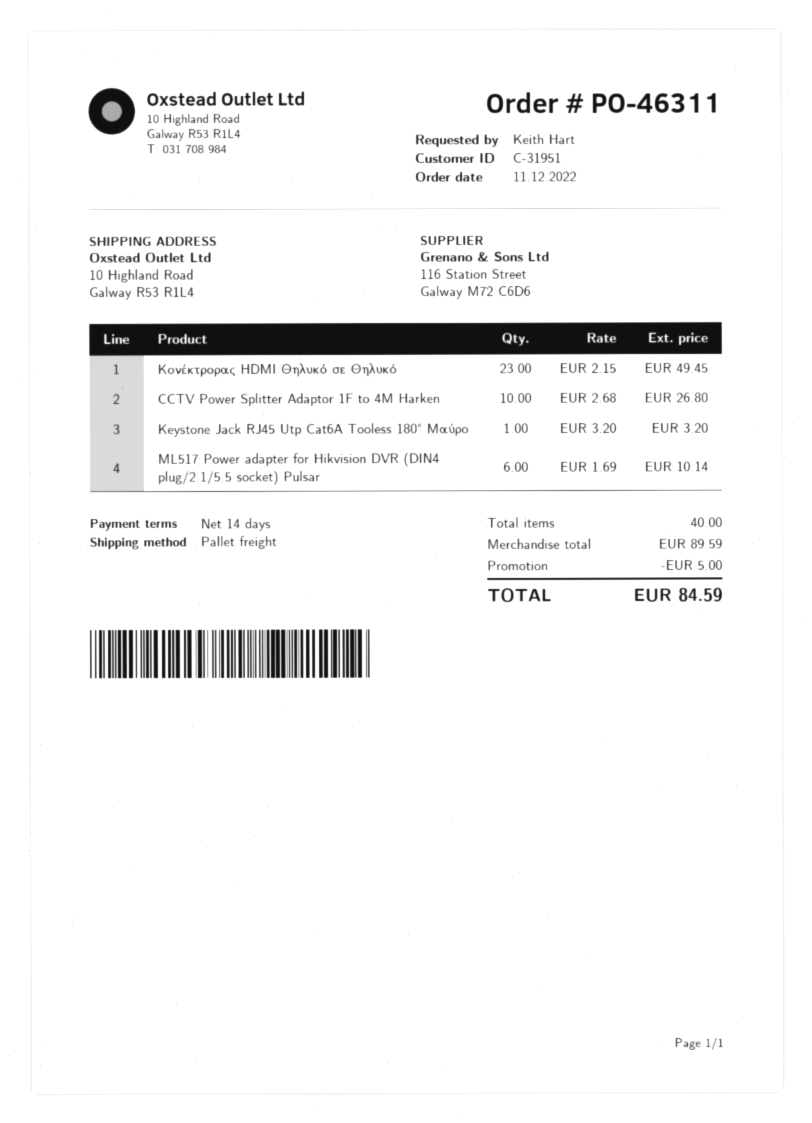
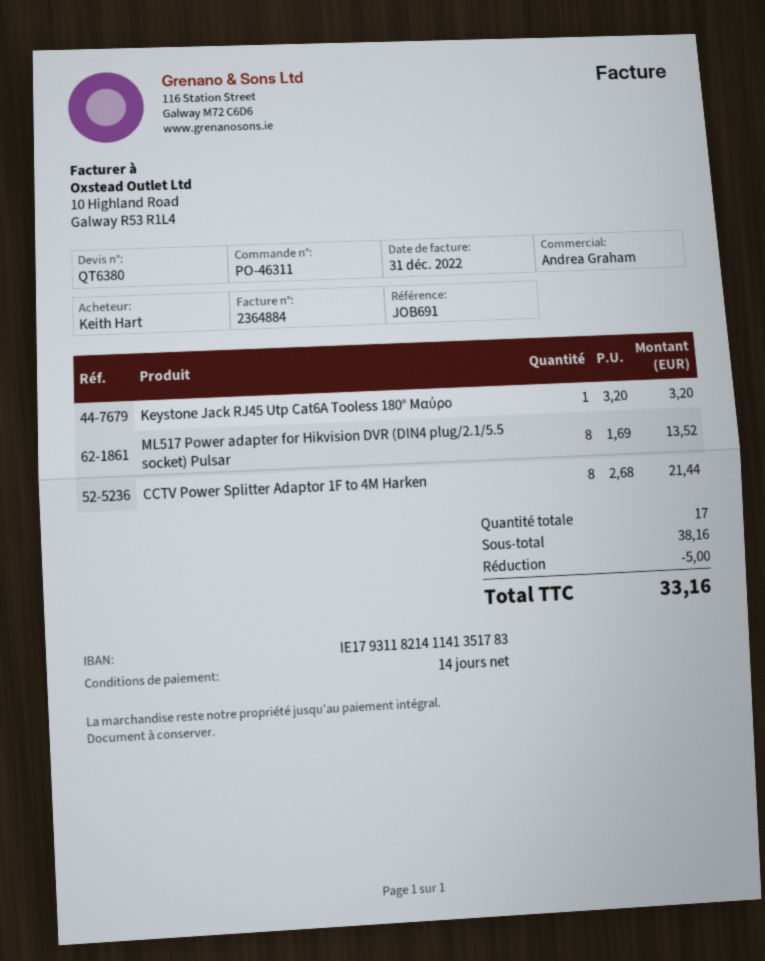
Κονέκτρορας HDMI Θηλυκό σε Θηλυκό: 23 x 2.15 = 49.45 -> none
CCTV Power Splitter Adaptor 1F to 4M Harken: 10 x 2.68 = 26.80 -> 8 x 2.68 = 21.44
ML517 Power adapter for Hikvision DVR (DIN4 plug/2.1/5.5 socket) Pulsar: 6 x 1.69 = 10.14 -> 8 x 1.69 = 13.52
total quantity: 40 -> 17
subtotal: 89.59 -> 38.16
total: 84.59 -> 33.16

